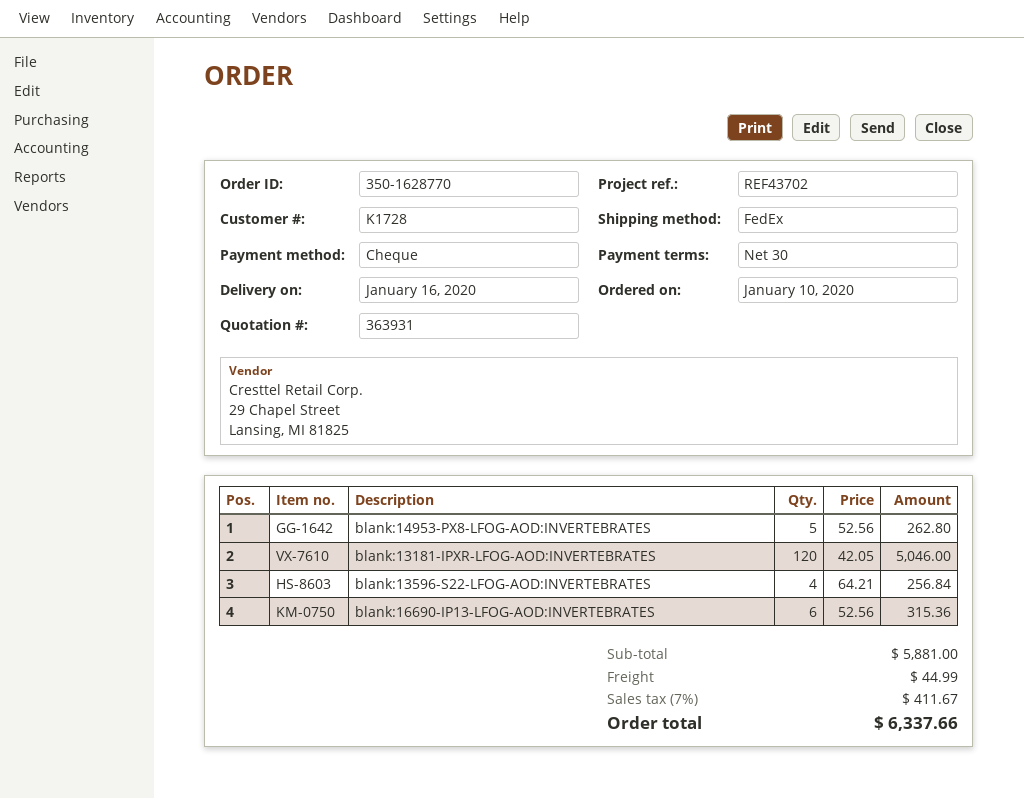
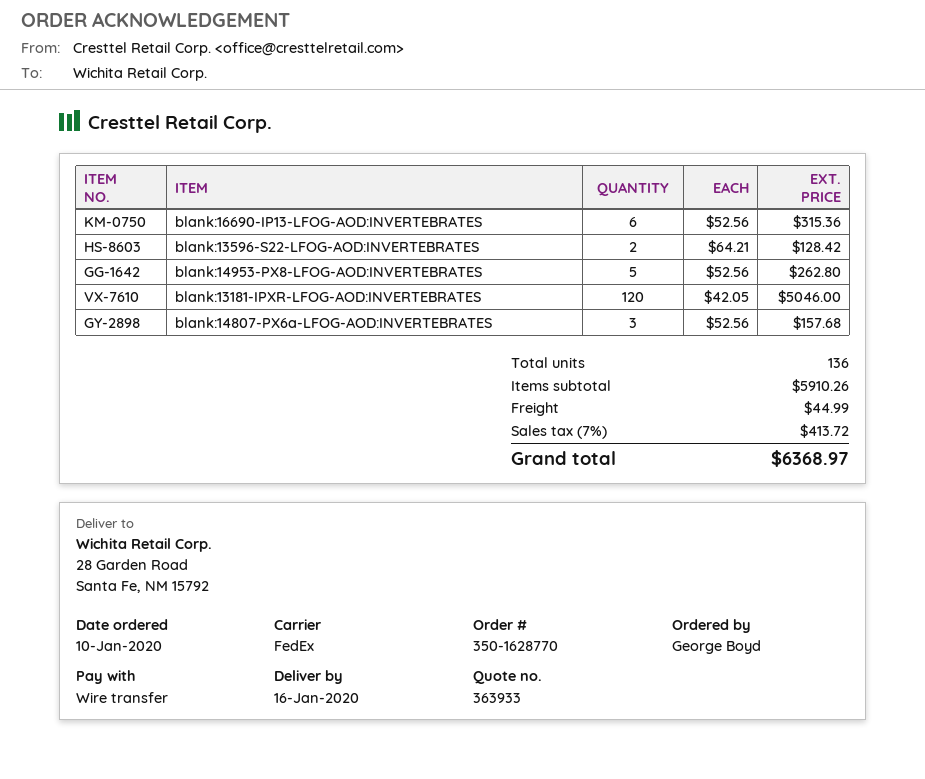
quote number: 363931 -> 363933
payment method: cheque -> bank transfer
blank:13596-S22-LFOG-AOD:INVERTEBRATES: 4 x 64.21 = 256.84 -> 2 x 64.21 = 128.42
blank:14807-PX6a-LFOG-AOD:INVERTEBRATES: none -> 3 x 52.56 = 157.68
subtotal: 5881.00 -> 5910.26
tax: 7% = 411.67 -> 7% = 413.72
total: 6337.66 -> 6368.97

